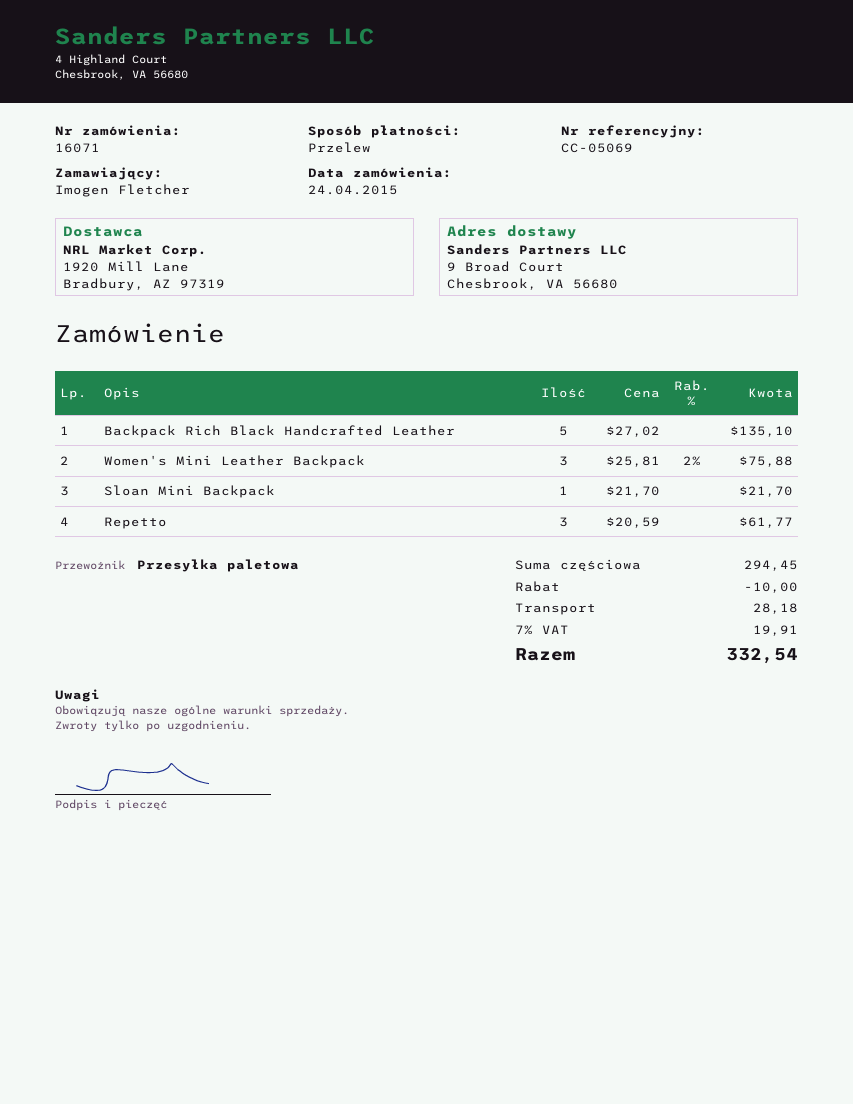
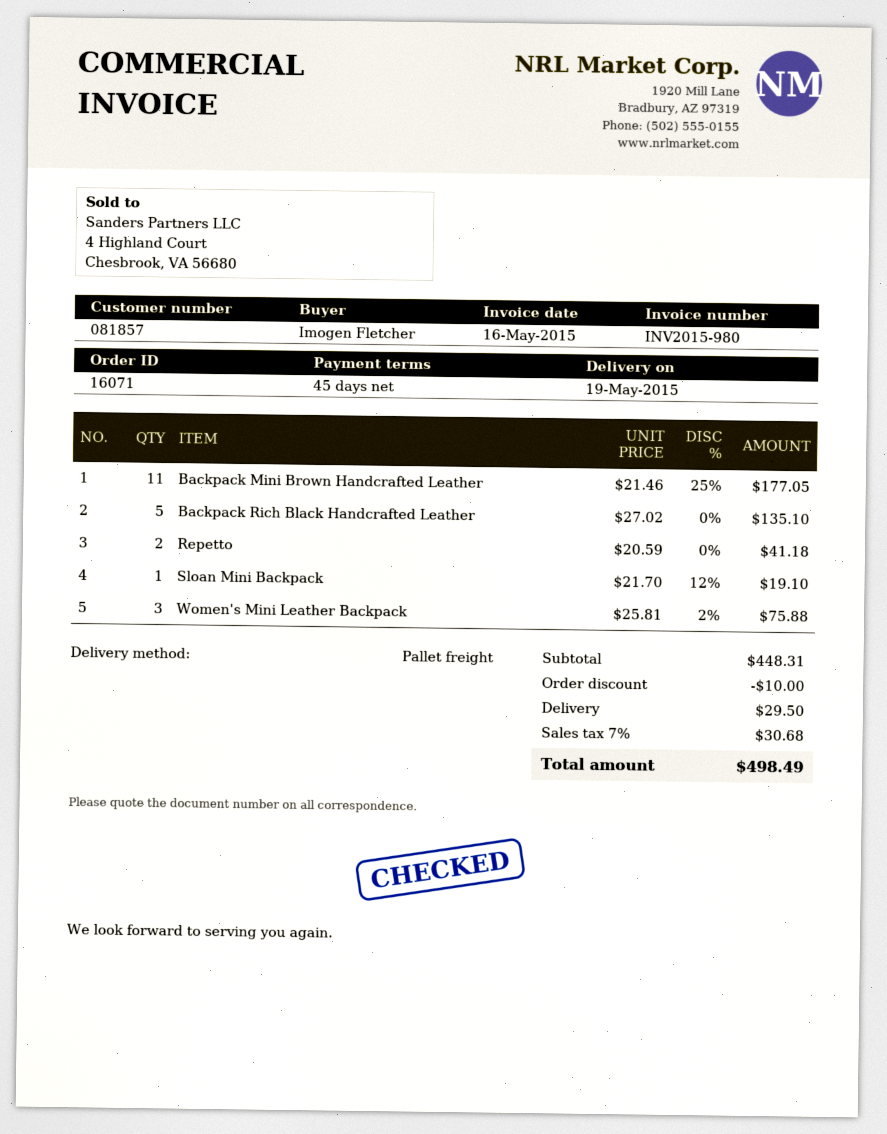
Sloan Mini Backpack: 1 x 21.70 = 21.70 -> 1 x 21.70 - 12% = 19.10
Repetto: 3 x 20.59 = 61.77 -> 2 x 20.59 = 41.18
Backpack Mini Brown Handcrafted Leather: none -> 11 x 21.46 - 25% = 177.05
subtotal: 294.45 -> 448.31
shipping: 28.18 -> 29.50
tax: 7% = 19.91 -> 7% = 30.68
total: 332.54 -> 498.49

